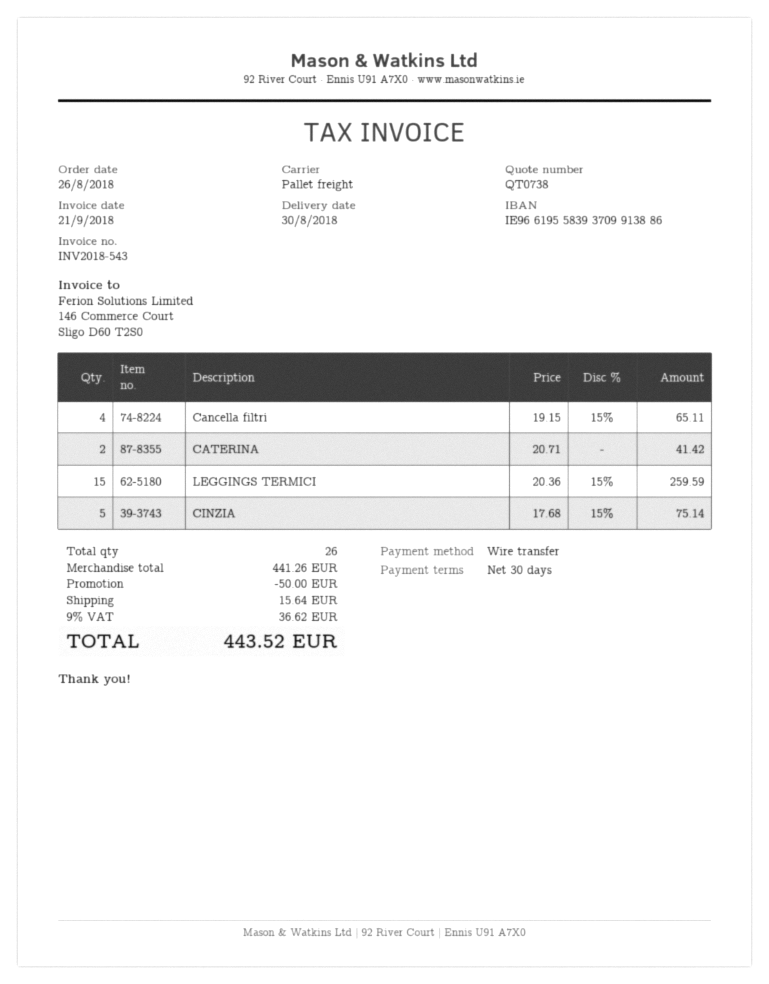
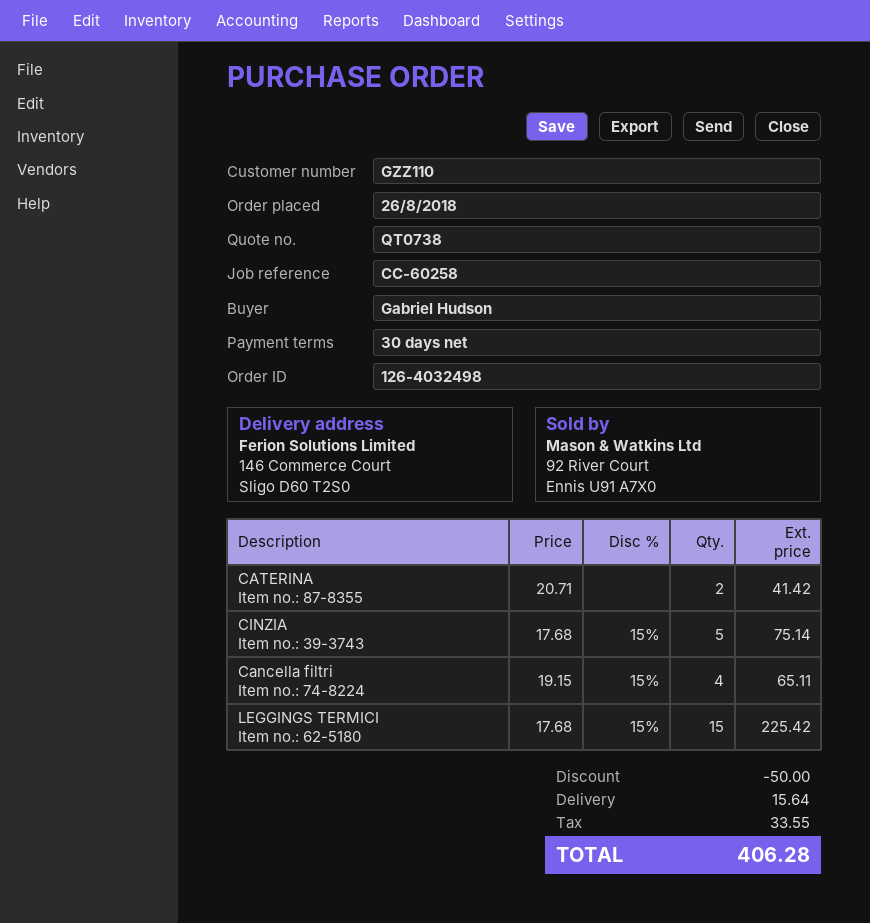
LEGGINGS TERMICI: 15 x 20.36 - 15% = 259.59 -> 15 x 17.68 - 15% = 225.42
tax: 36.62 -> 33.55
total: 443.52 -> 406.28

